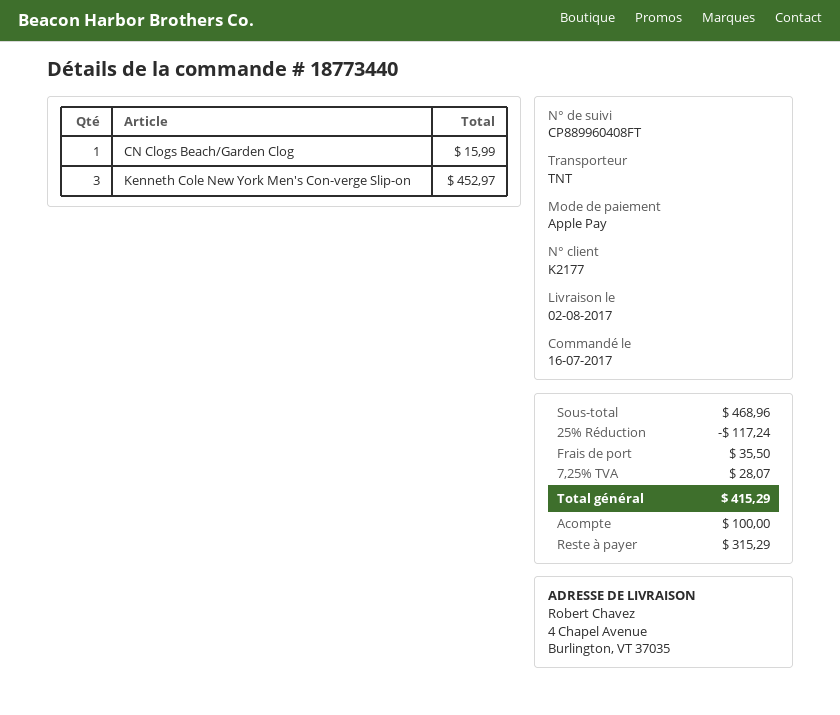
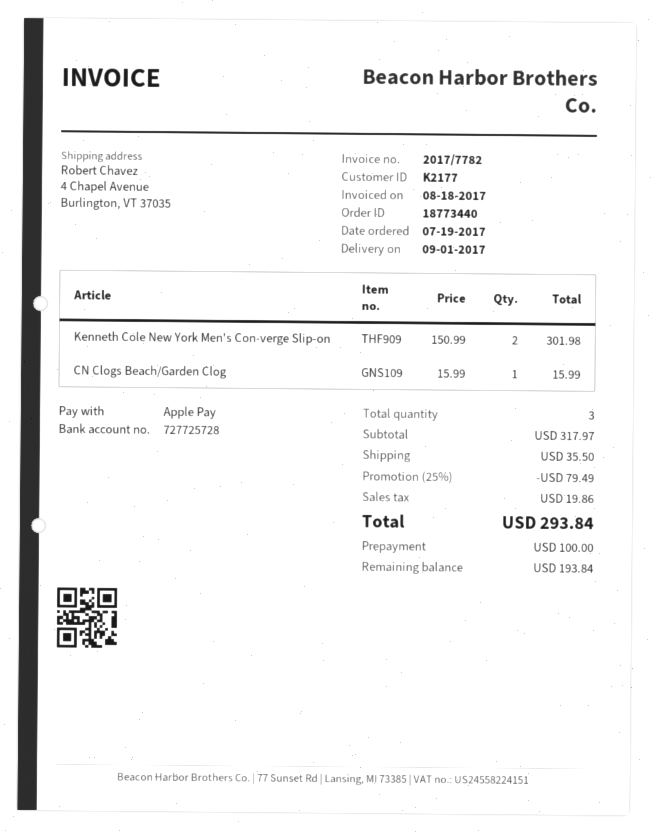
order date: 2017-07-16 -> 2017-07-19
delivery date: 2017-08-02 -> 2017-09-01
Kenneth Cole New York Men's Con-verge Slip-on: 3 for 452.97 -> 2 for 301.98
subtotal: 468.96 -> 317.97
discount: 25% = 117.24 -> 25% = 79.49
tax: 28.07 -> 19.86
total: 415.29 -> 293.84
balance: 315.29 -> 193.84

